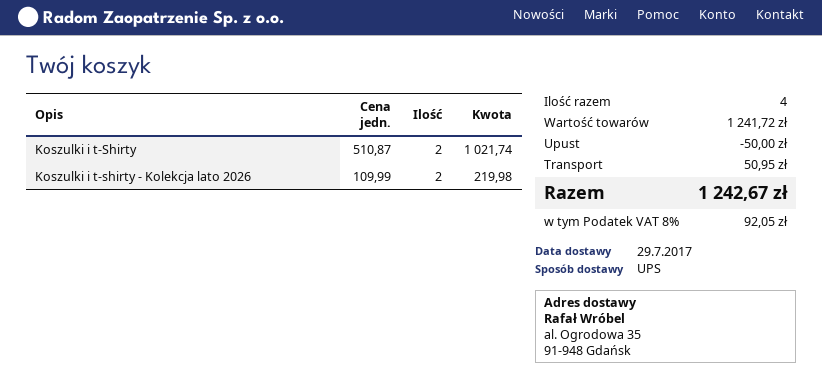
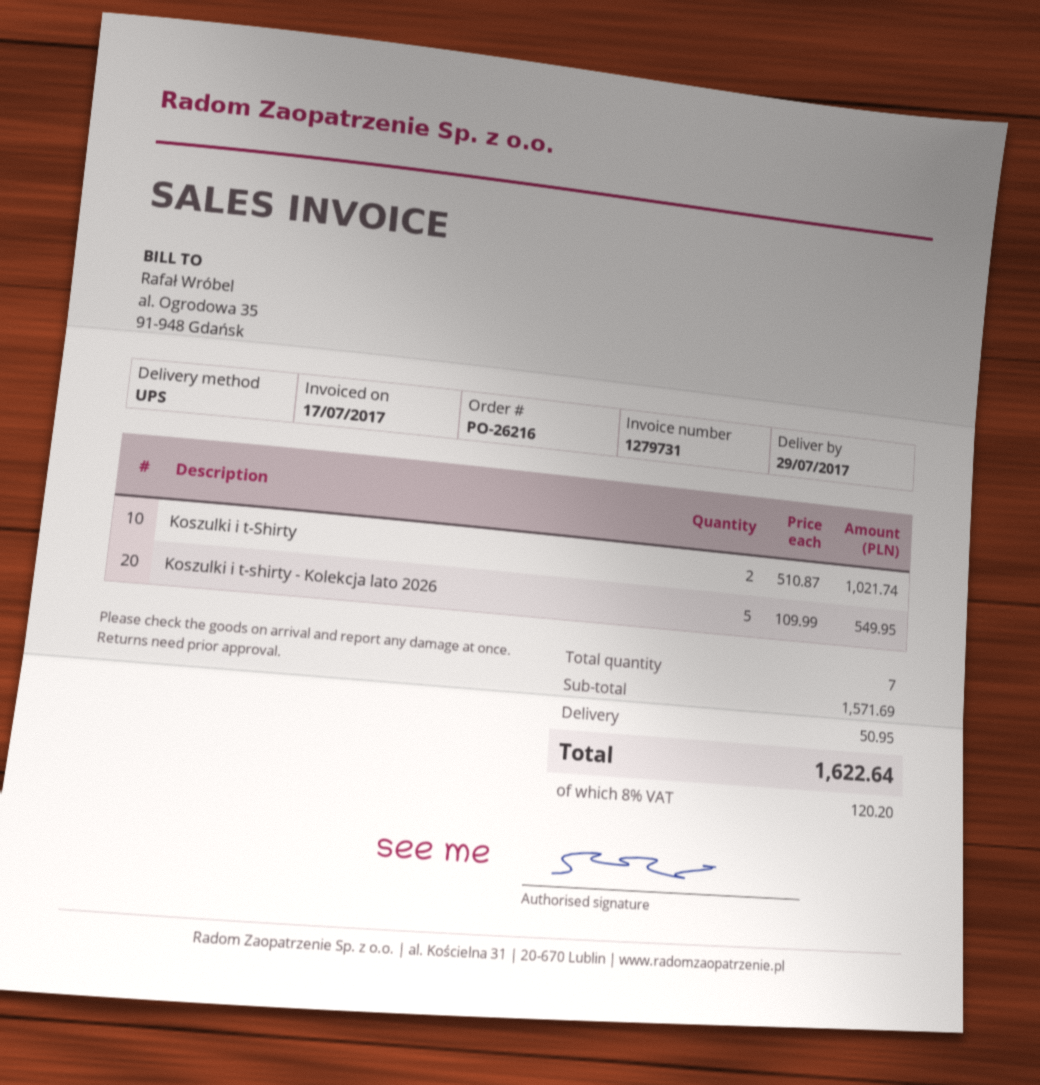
Koszulki i t-shirty - Kolekcja lato 2026: 2 x 109.99 = 219.98 -> 5 x 109.99 = 549.95
total quantity: 4 -> 7
subtotal: 1241.72 -> 1571.69
discount: 50.00 -> none
tax: 8% = 92.05 -> 8% = 120.20
total: 1242.67 -> 1622.64

